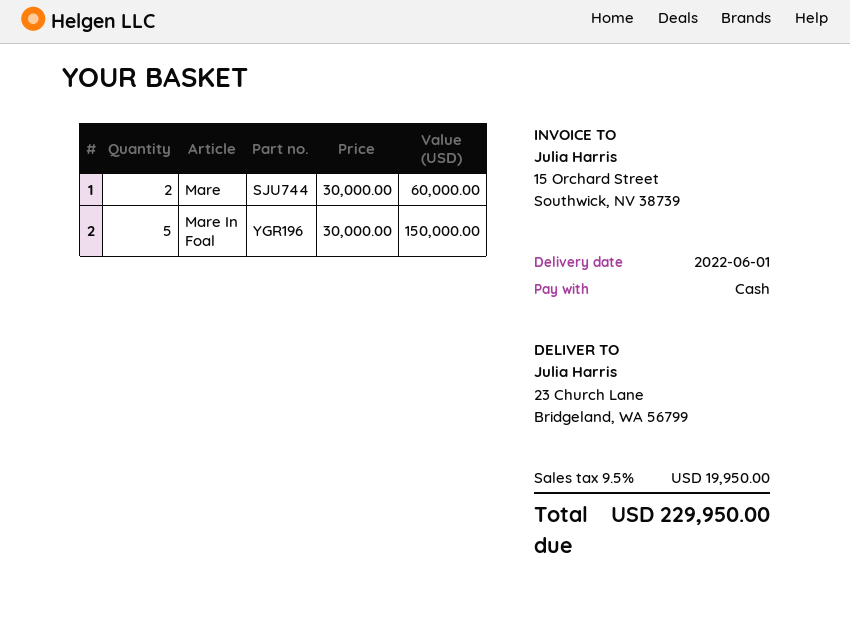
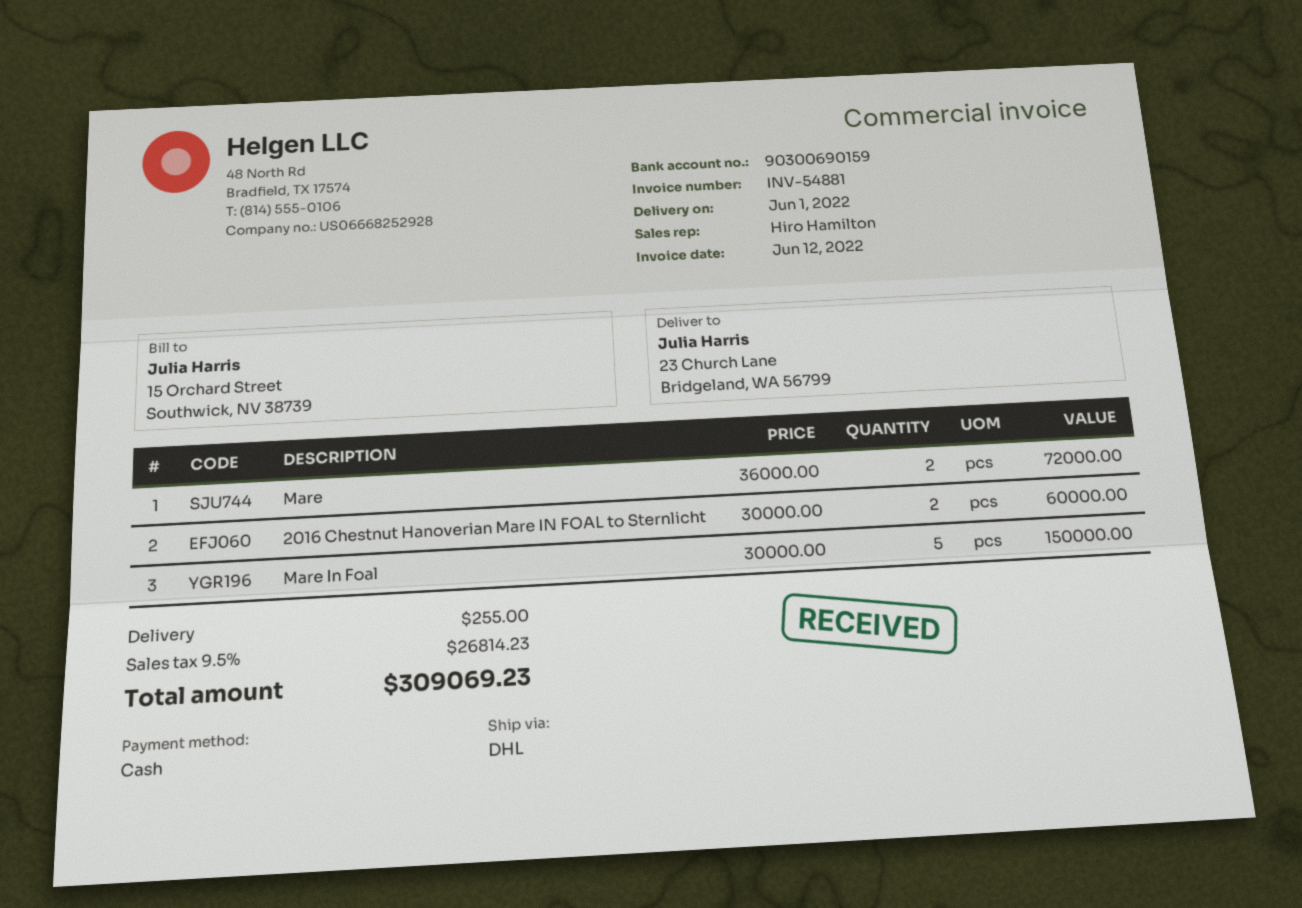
Mare: 2 x 30000.00 = 60000.00 -> 2 x 36000.00 = 72000.00
2016 Chestnut Hanoverian Mare IN FOAL to Sternlicht: none -> 2 x 30000.00 = 60000.00
shipping: none -> 255.00
tax: 9.5% = 19950.00 -> 9.5% = 26814.23
total: 229950.00 -> 309069.23

